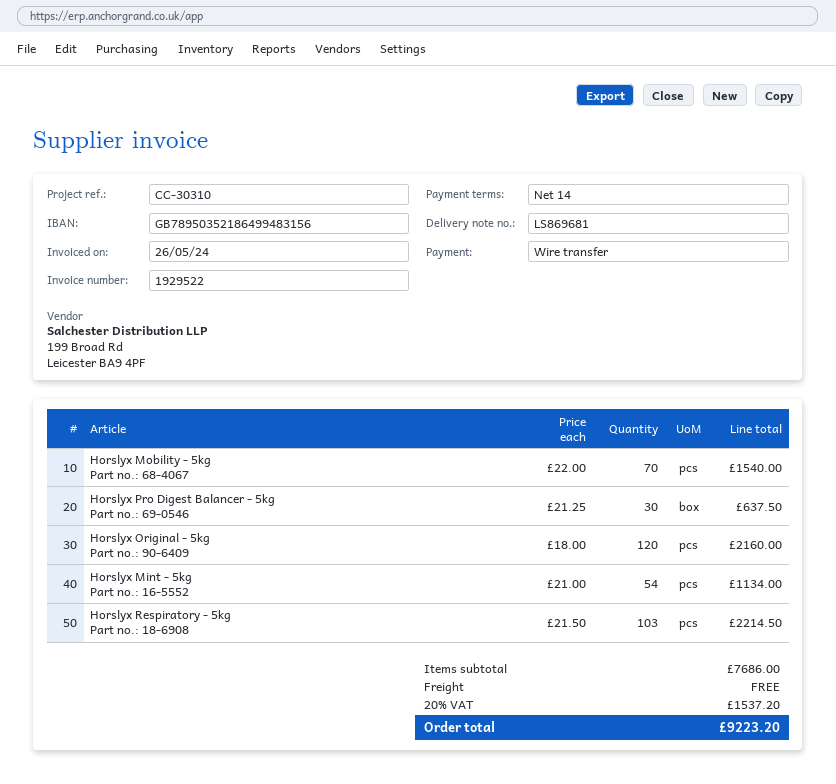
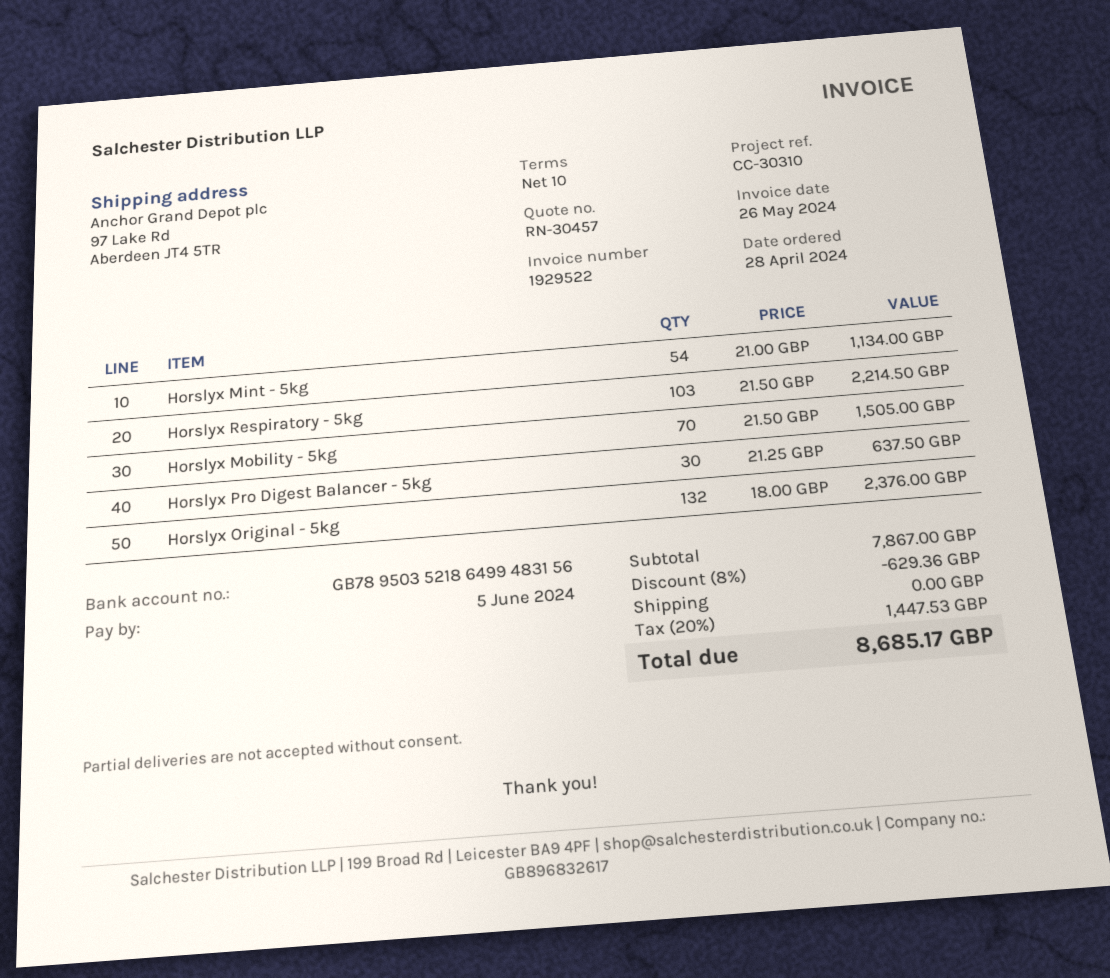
payment terms: 14 days -> 10 days
Horslyx Mobility - 5kg: 70 x 22.00 = 1540.00 -> 70 x 21.50 = 1505.00
Horslyx Original - 5kg: 120 x 18.00 = 2160.00 -> 132 x 18.00 = 2376.00
subtotal: 7686.00 -> 7867.00
discount: none -> 8% = 629.36
tax: 20% = 1537.20 -> 20% = 1447.53
total: 9223.20 -> 8685.17

